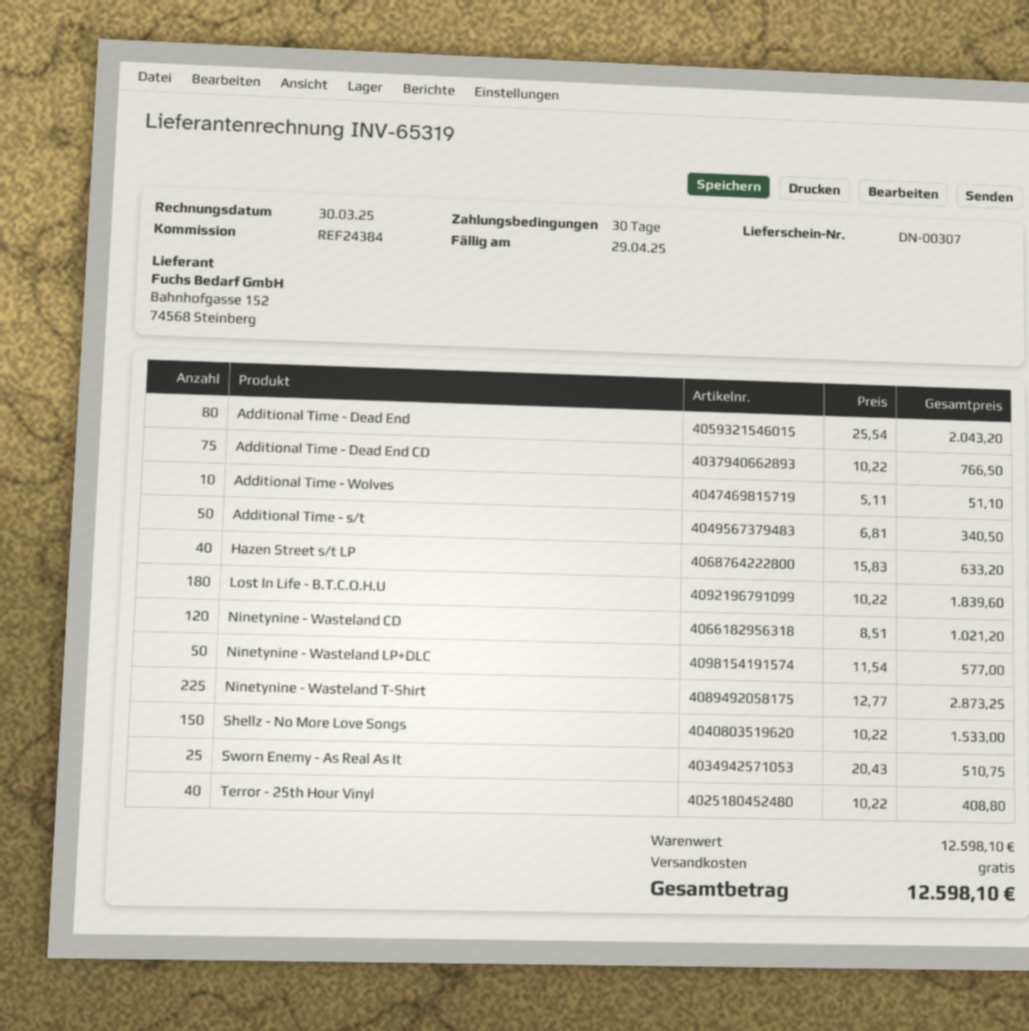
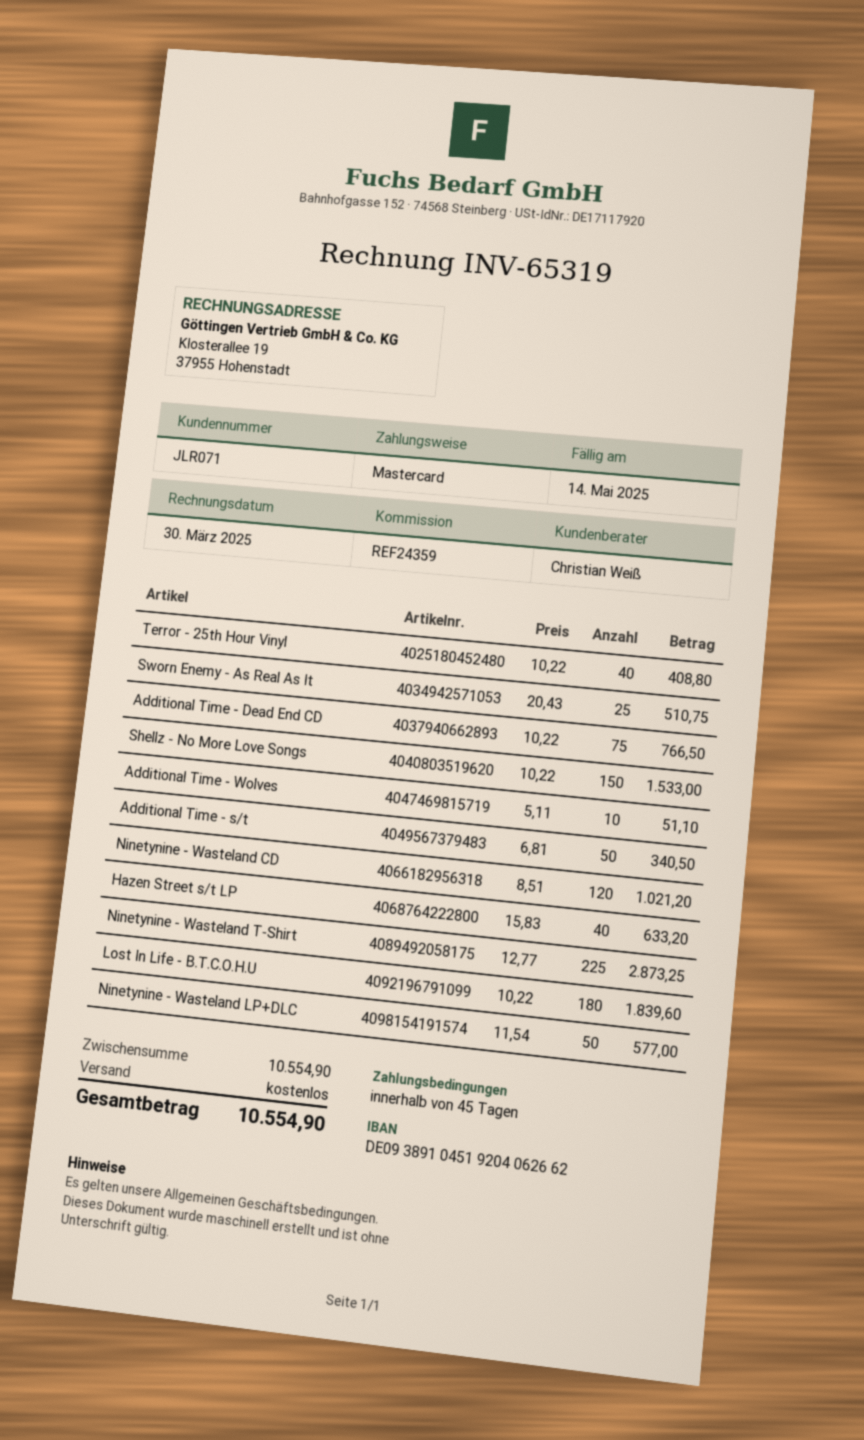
payment terms: 30 days -> 45 days
due date: 2025-04-29 -> 2025-05-14
reference: REF24384 -> REF24359
Additional Time - Dead End: 80 x 25.54 = 2043.20 -> none
subtotal: 12598.10 -> 10554.90
total: 12598.10 -> 10554.90

